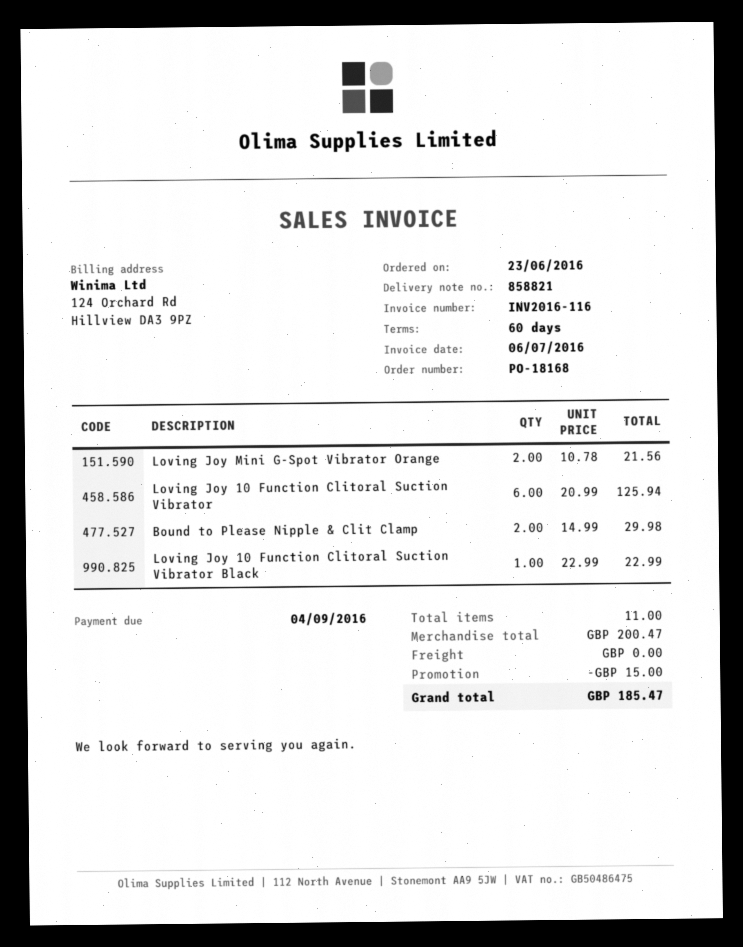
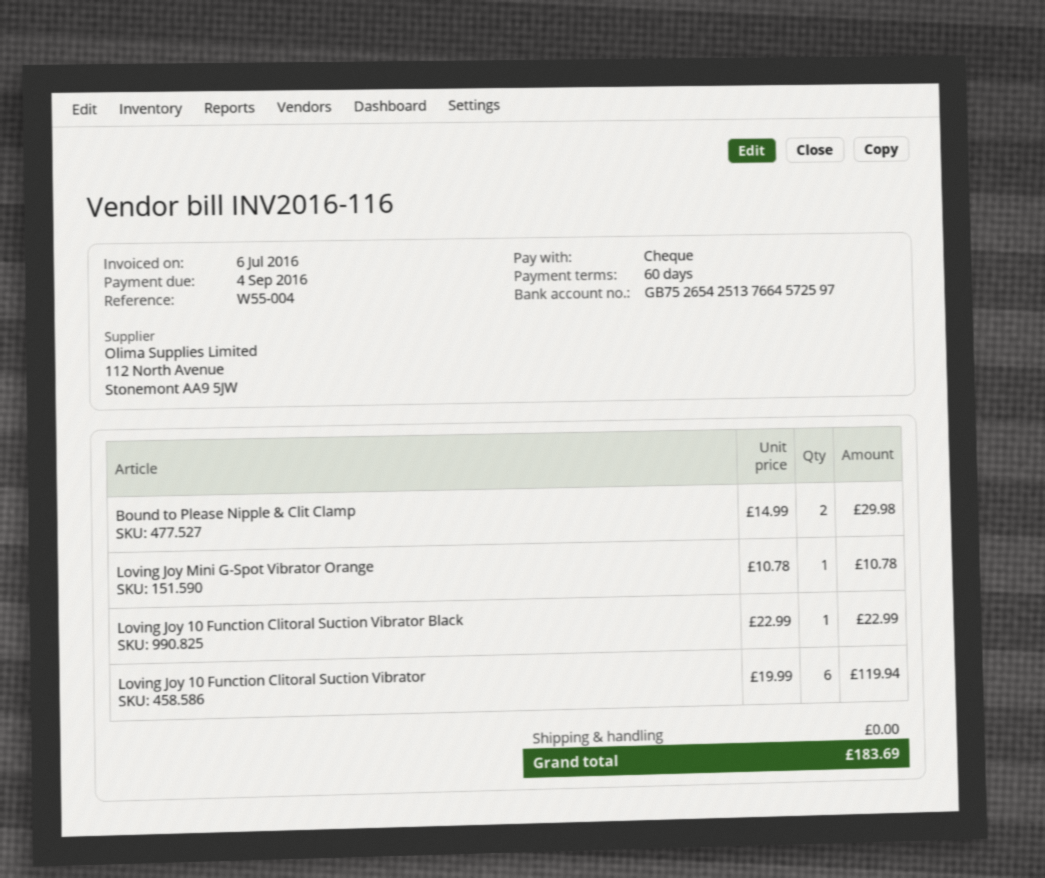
Loving Joy Mini G-Spot Vibrator Orange: 2 x 10.78 = 21.56 -> 1 x 10.78 = 10.78
Loving Joy 10 Function Clitoral Suction Vibrator: 6 x 20.99 = 125.94 -> 6 x 19.99 = 119.94
discount: 15.00 -> none
total: 185.47 -> 183.69

